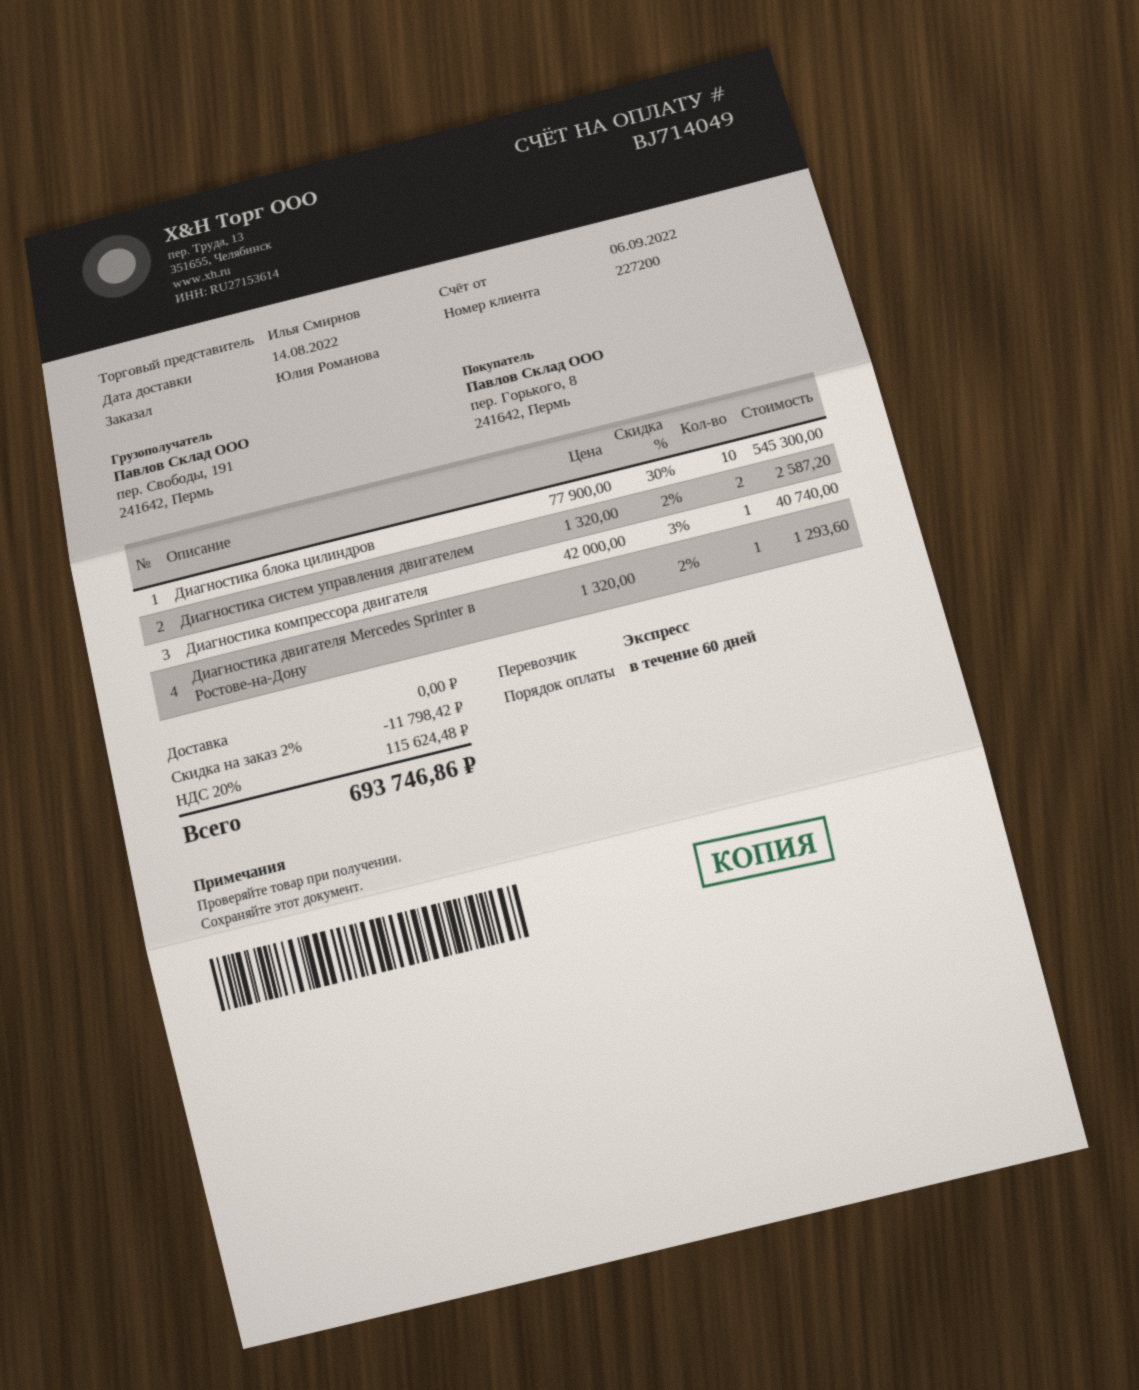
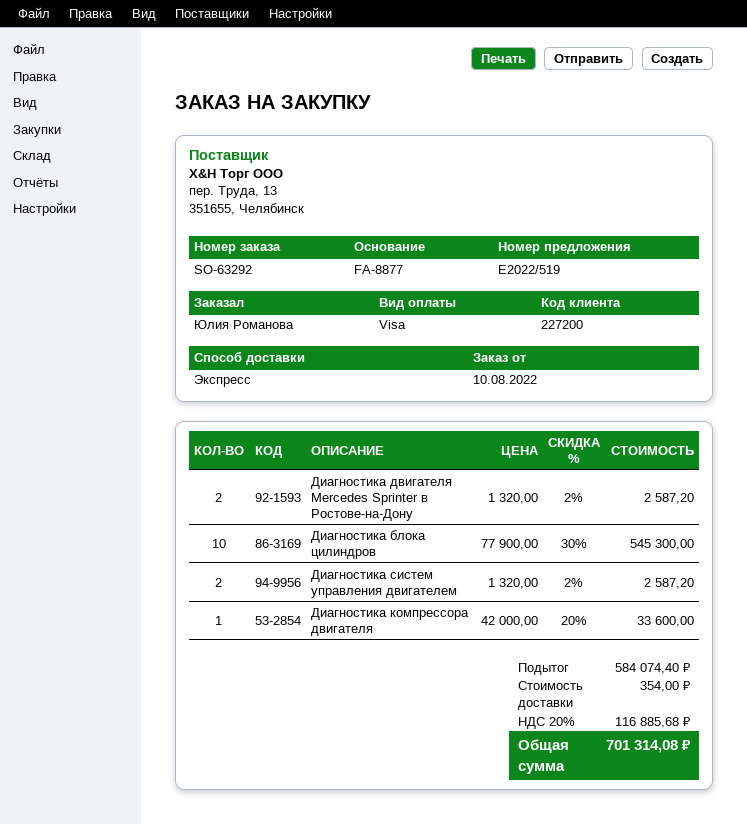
Диагностика компрессора двигателя: 1 x 42000.00 - 3% = 40740.00 -> 1 x 42000.00 - 20% = 33600.00
Диагностика двигателя Mercedes Sprinter в Ростове-на-Дону: 1 x 1320.00 - 2% = 1293.60 -> 2 x 1320.00 - 2% = 2587.20
discount: 2% = 11798.42 -> none
shipping: 0.00 -> 354.00
tax: 20% = 115624.48 -> 20% = 116885.68
total: 693746.86 -> 701314.08

